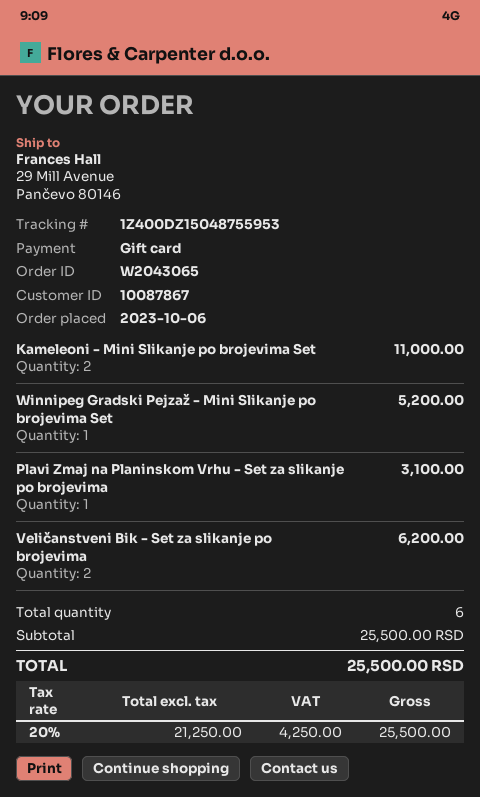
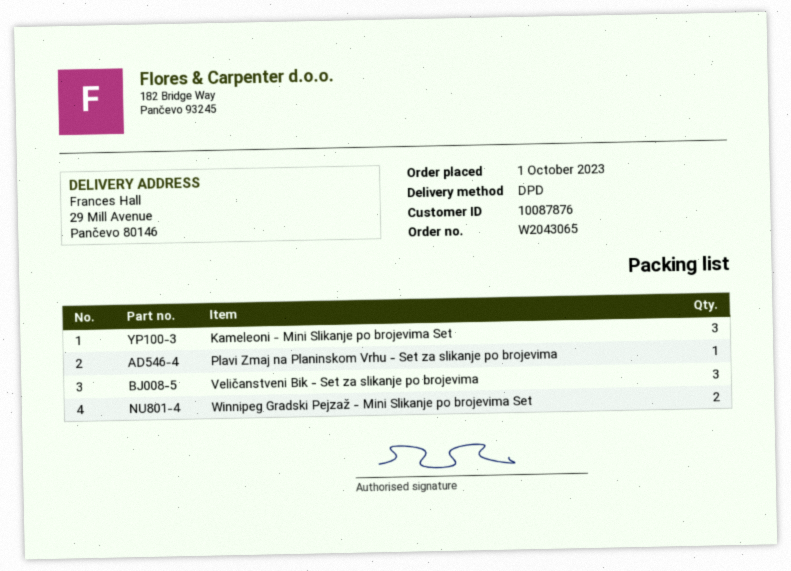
order date: 2023-10-06 -> 2023-10-01
customer number: 10087867 -> 10087876
Kameleoni - Mini Slikanje po brojevima Set: 2 -> 3
Winnipeg Gradski Pejzaž - Mini Slikanje po brojevima Set: 1 -> 2
Veličanstveni Bik - Set za slikanje po brojevima: 2 -> 3

